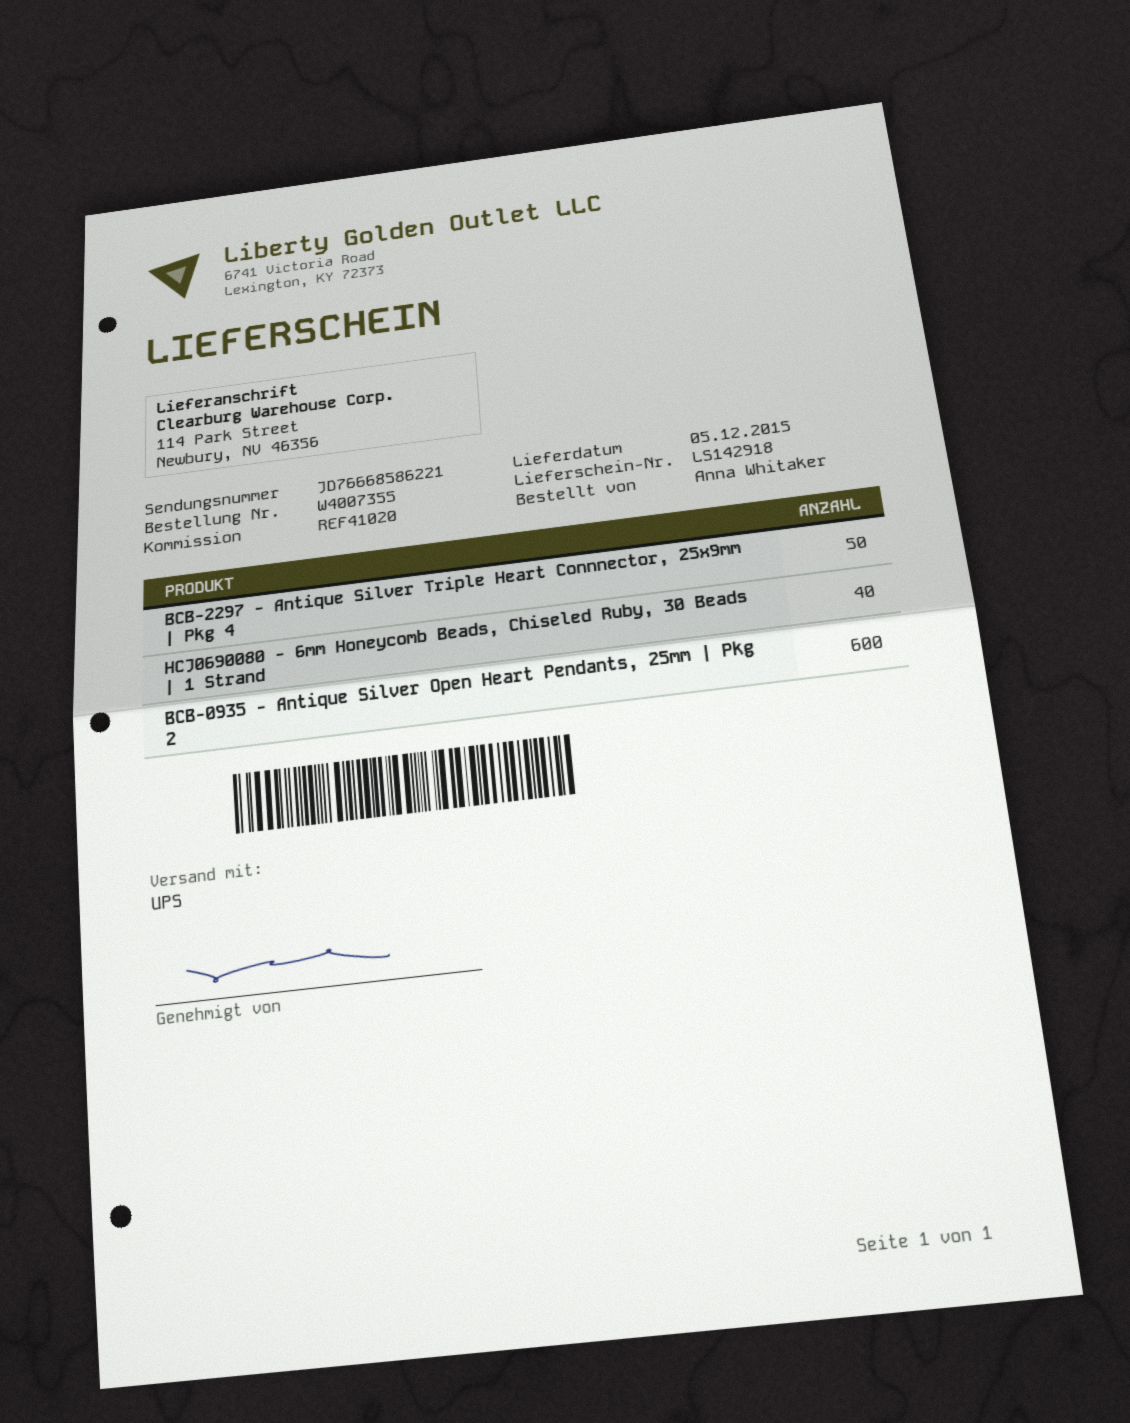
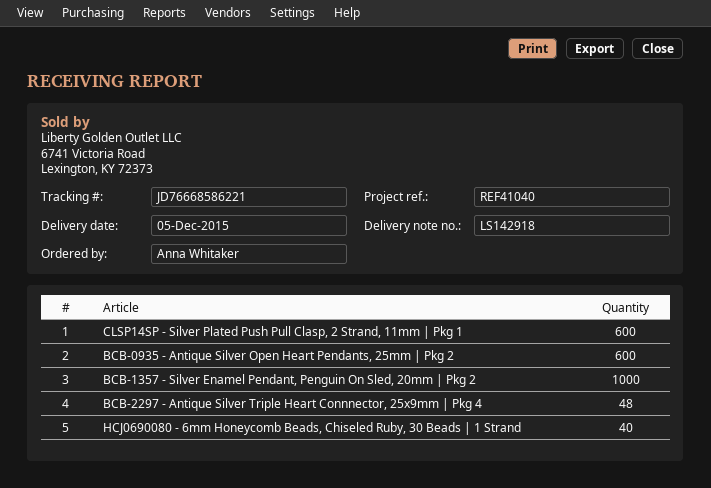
reference: REF41020 -> REF41040
BCB-2297 - Antique Silver Triple Heart Connnector, 25x9mm | Pkg 4: 50 -> 48
CLSP14SP - Silver Plated Push Pull Clasp, 2 Strand, 11mm | Pkg 1: none -> 600
BCB-1357 - Silver Enamel Pendant, Penguin On Sled, 20mm | Pkg 2: none -> 1000

